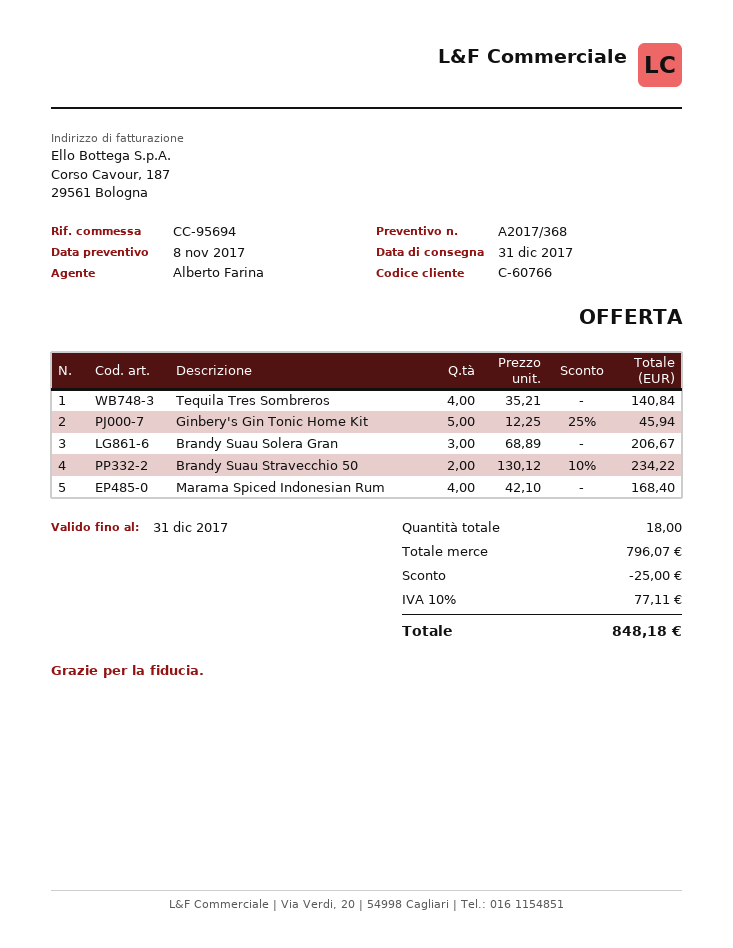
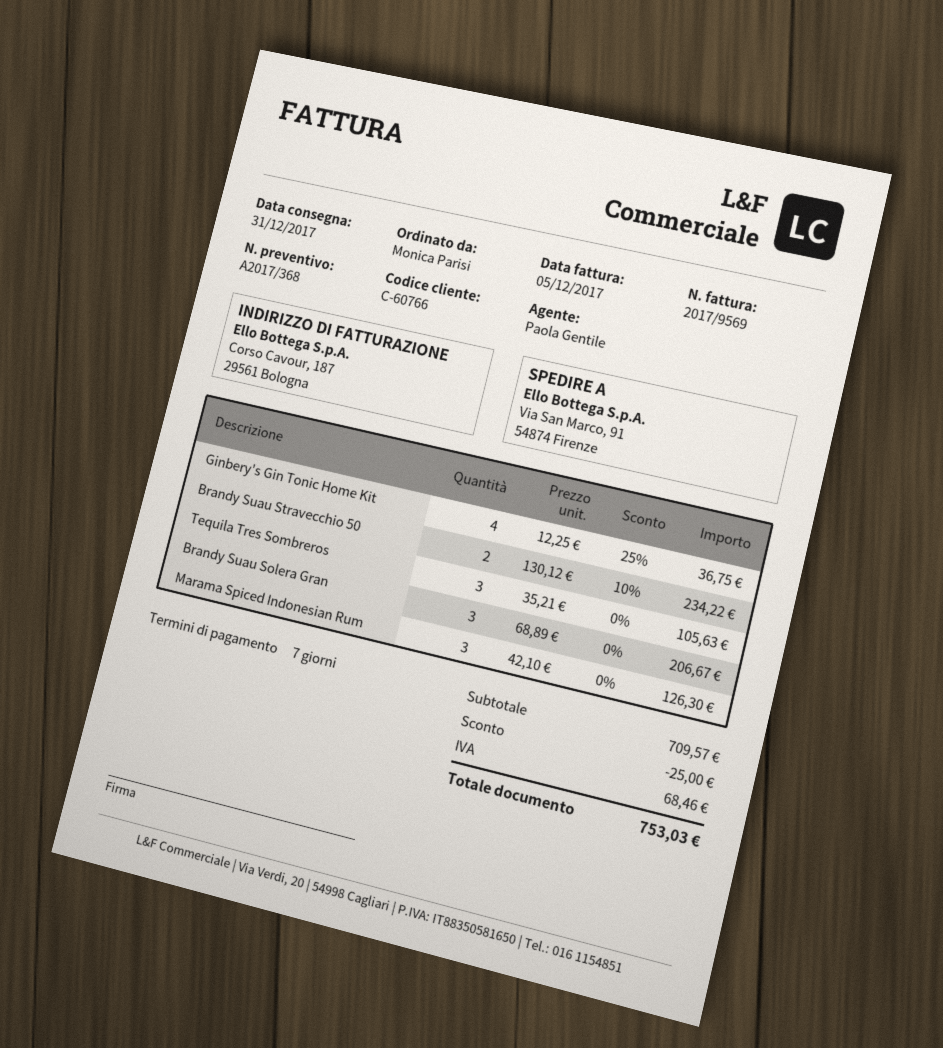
sales rep: Alberto Farina -> Paola Gentile
Tequila Tres Sombreros: 4 x 35.21 = 140.84 -> 3 x 35.21 = 105.63
Ginbery's Gin Tonic Home Kit: 5 x 12.25 - 25% = 45.94 -> 4 x 12.25 - 25% = 36.75
Marama Spiced Indonesian Rum: 4 x 42.10 = 168.40 -> 3 x 42.10 = 126.30
subtotal: 796.07 -> 709.57
tax: 77.11 -> 68.46
total: 848.18 -> 753.03

